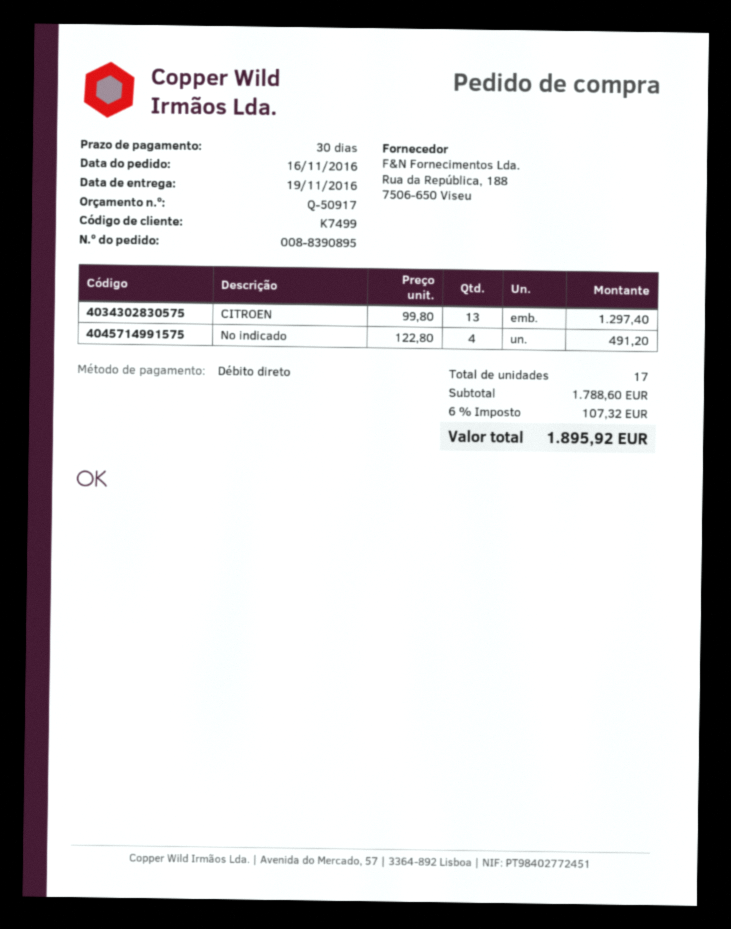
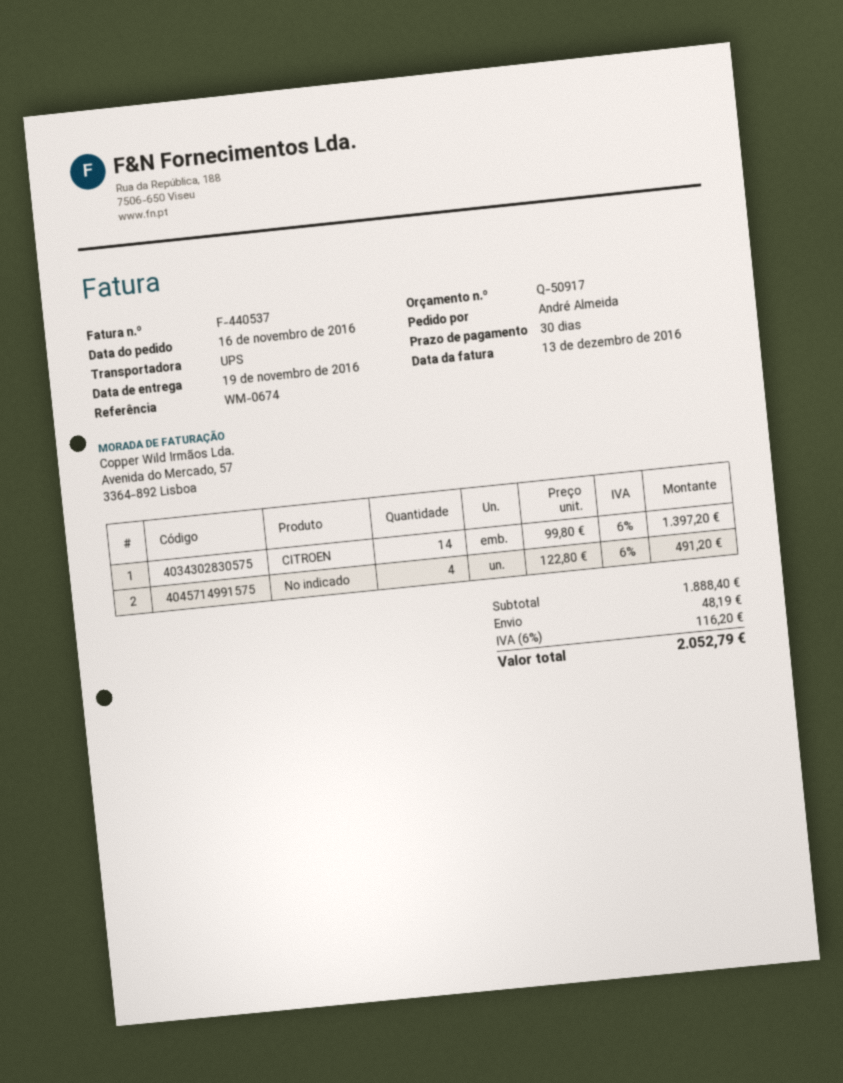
CITROEN: 13 x 99.80 = 1297.40 -> 14 x 99.80 = 1397.20
subtotal: 1788.60 -> 1888.40
shipping: none -> 48.19
tax: 6% = 107.32 -> 6% = 116.20
total: 1895.92 -> 2052.79

